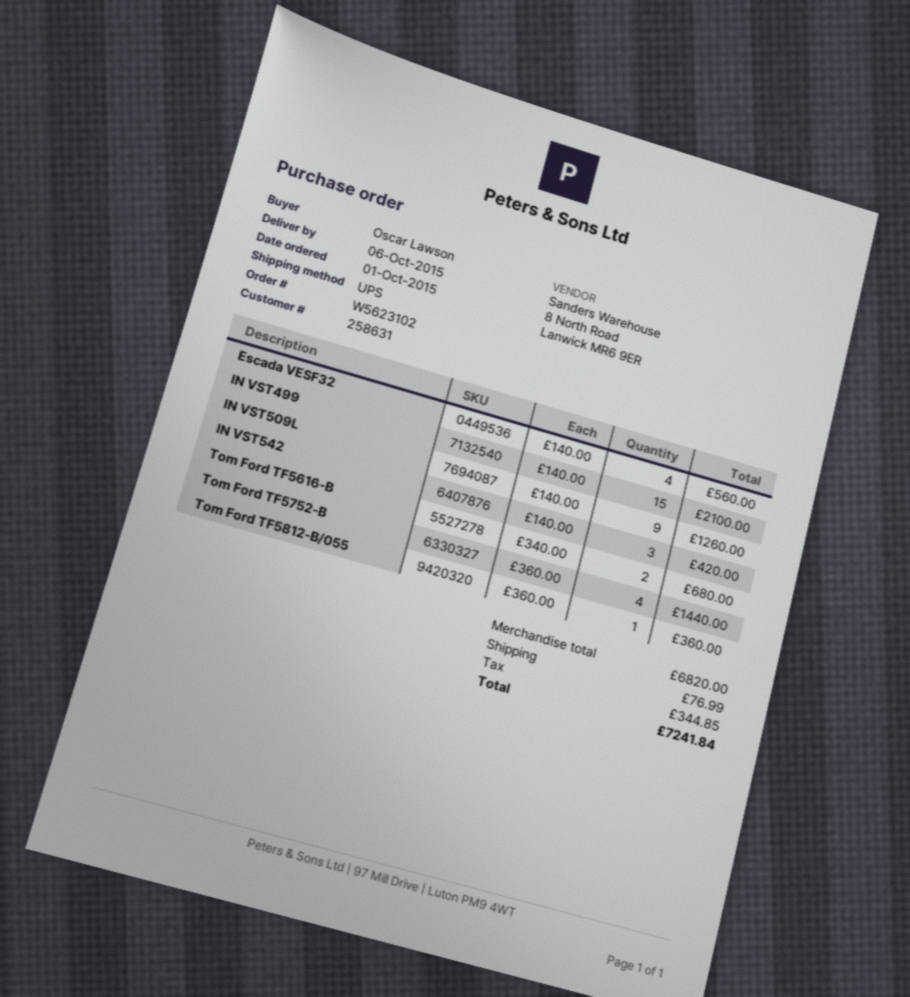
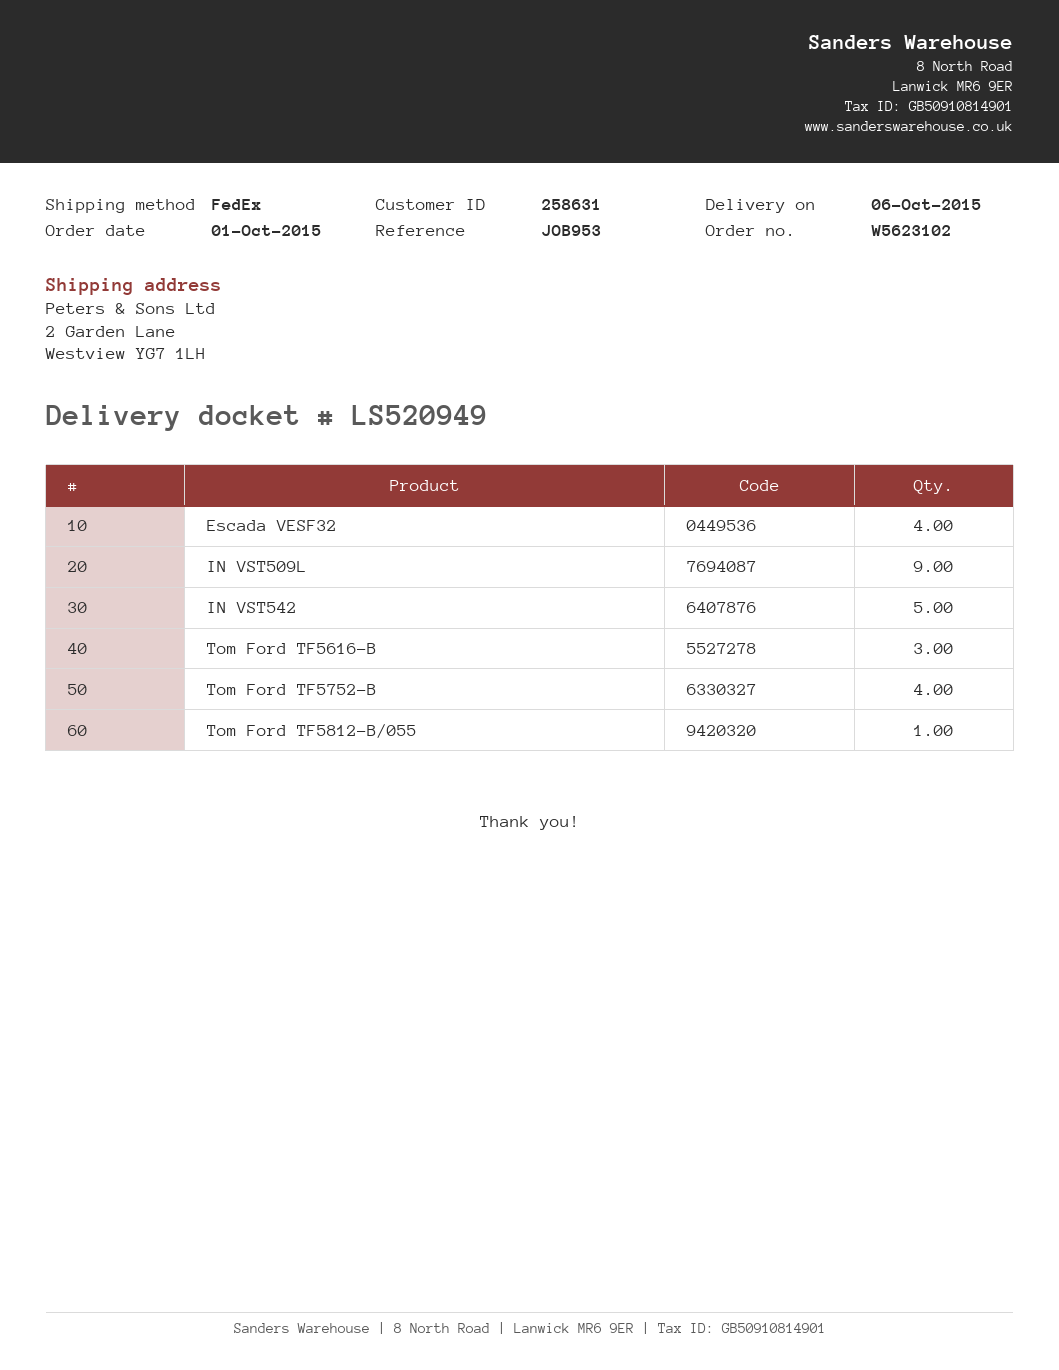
shipping method: UPS -> FedEx
IN VST499: 15 -> none
IN VST542: 3 -> 5
Tom Ford TF5616-B: 2 -> 3

